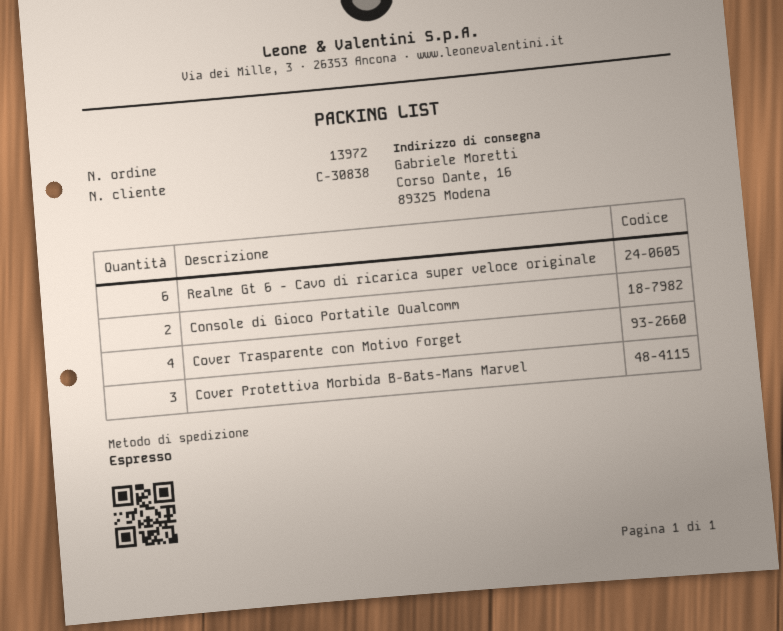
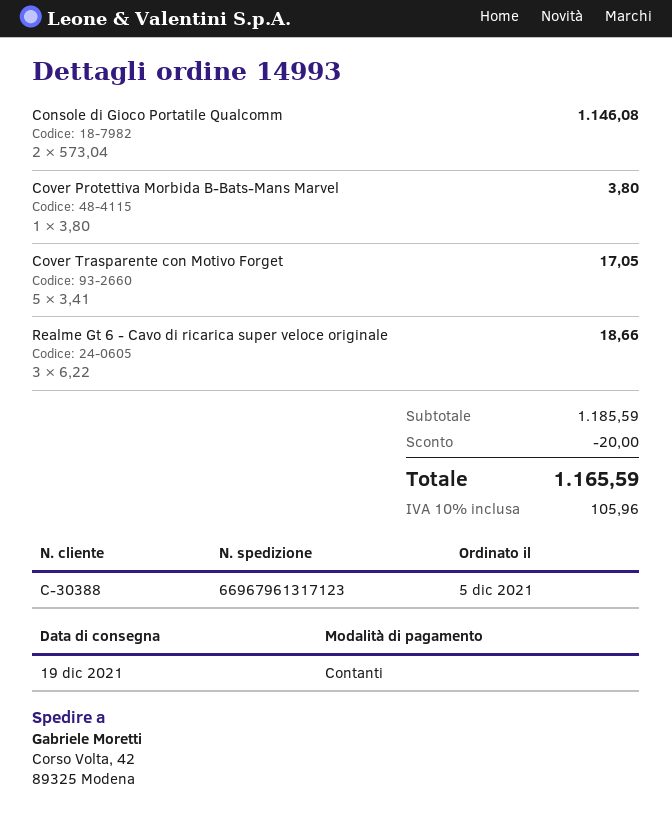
order number: 13972 -> 14993
customer number: C-30838 -> C-30388
ship to: Corso Dante, 16, 89325 Modena -> Corso Volta, 42, 89325 Modena
Realme Gt 6 - Cavo di ricarica super veloce originale: 6 -> 3
Cover Trasparente con Motivo Forget: 4 -> 5
Cover Protettiva Morbida B-Bats-Mans Marvel: 3 -> 1

